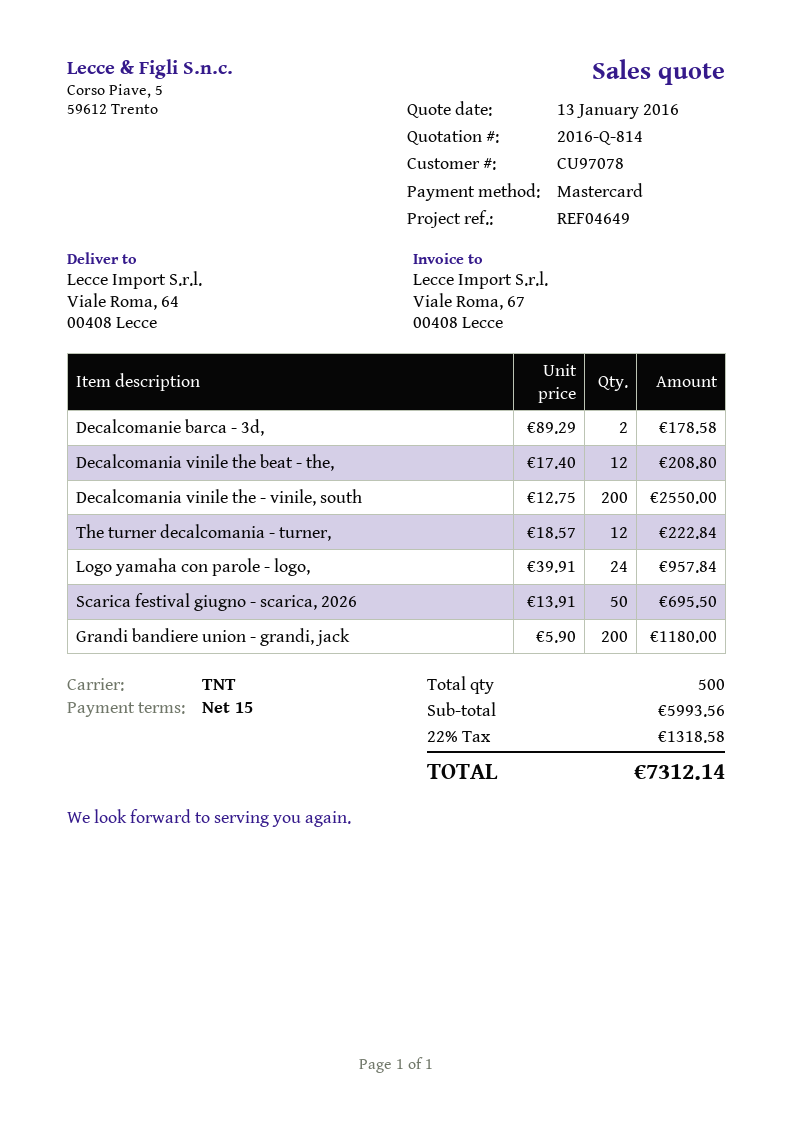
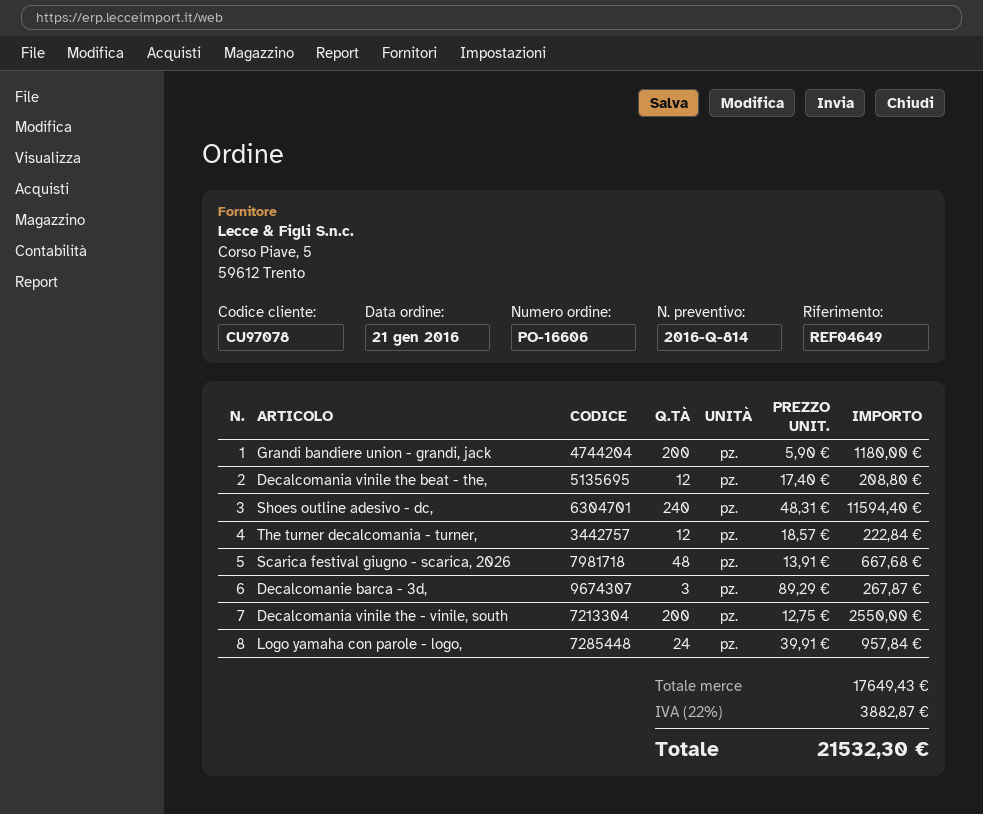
Decalcomanie barca - 3d,: 2 x 89.29 = 178.58 -> 3 x 89.29 = 267.87
Scarica festival giugno - scarica, 2026: 50 x 13.91 = 695.50 -> 48 x 13.91 = 667.68
Shoes outline adesivo - dc,: none -> 240 x 48.31 = 11594.40
subtotal: 5993.56 -> 17649.43
tax: 22% = 1318.58 -> 22% = 3882.87
total: 7312.14 -> 21532.30

